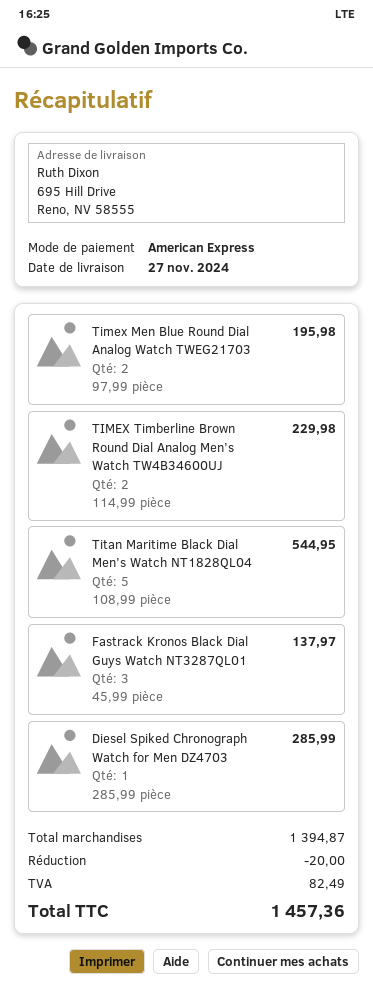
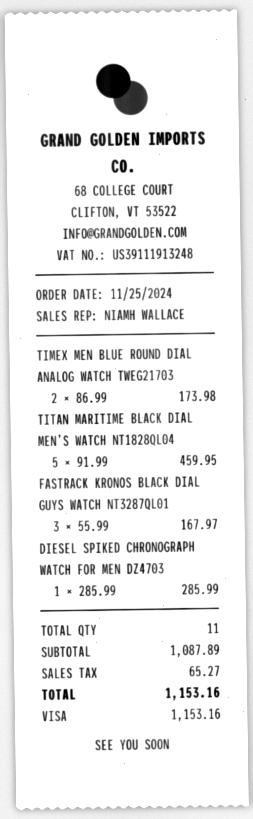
payment method: American Express -> Visa
Timex Men Blue Round Dial Analog Watch TWEG21703: 2 x 97.99 = 195.98 -> 2 x 86.99 = 173.98
TIMEX Timberline Brown Round Dial Analog Men’s Watch TW4B34600UJ: 2 x 114.99 = 229.98 -> none
Titan Maritime Black Dial Men’s Watch NT1828QL04: 5 x 108.99 = 544.95 -> 5 x 91.99 = 459.95
Fastrack Kronos Black Dial Guys Watch NT3287QL01: 3 x 45.99 = 137.97 -> 3 x 55.99 = 167.97
subtotal: 1394.87 -> 1087.89
discount: 20.00 -> none
tax: 82.49 -> 65.27
total: 1457.36 -> 1153.16

